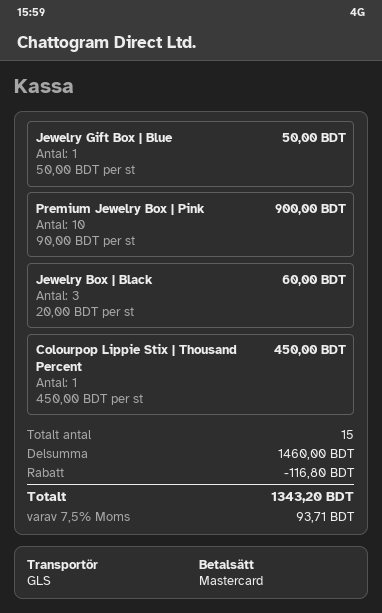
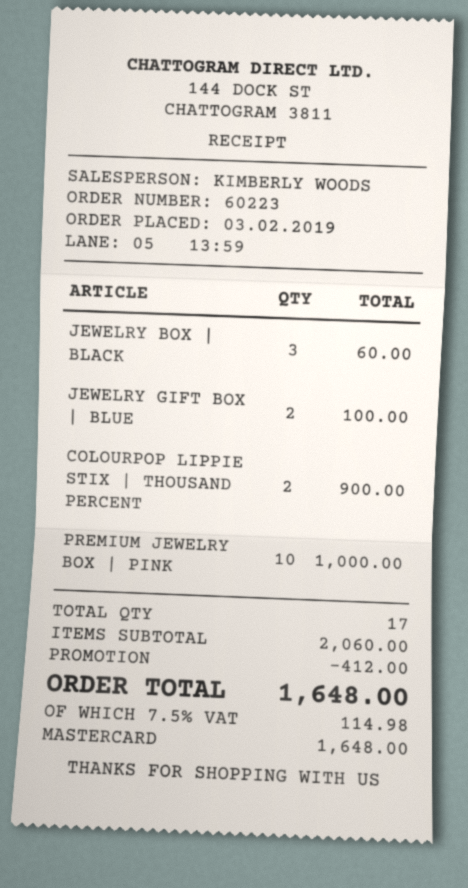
Jewelry Gift Box | Blue: 1 for 50.00 -> 2 for 100.00
Premium Jewelry Box | Pink: 10 for 900.00 -> 10 for 1000.00
Colourpop Lippie Stix | Thousand Percent: 1 for 450.00 -> 2 for 900.00
total quantity: 15 -> 17
subtotal: 1460.00 -> 2060.00
discount: 116.80 -> 412.00
tax: 7.5% = 93.71 -> 7.5% = 114.98
total: 1343.20 -> 1648.00

